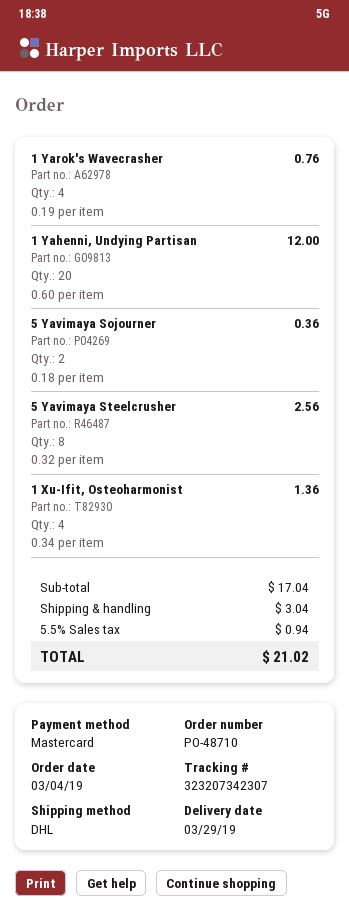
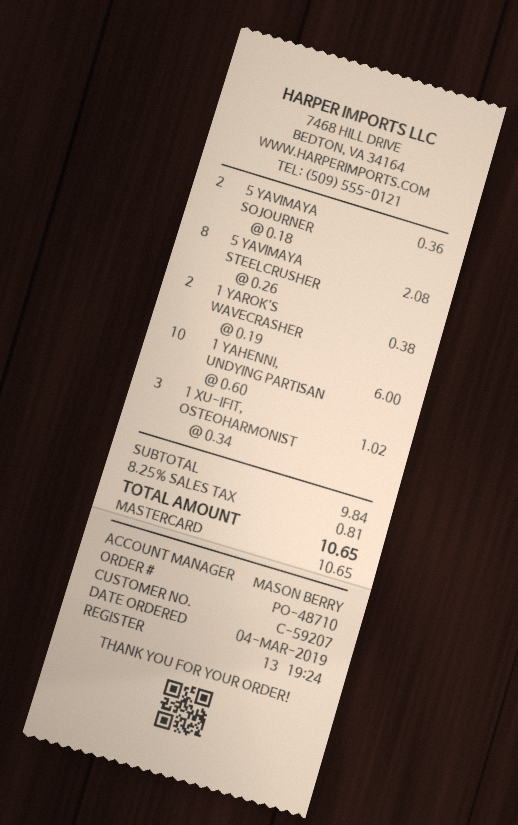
1 Yarok's Wavecrasher: 4 x 0.19 = 0.76 -> 2 x 0.19 = 0.38
1 Yahenni, Undying Partisan: 20 x 0.60 = 12.00 -> 10 x 0.60 = 6.00
5 Yavimaya Steelcrusher: 8 x 0.32 = 2.56 -> 8 x 0.26 = 2.08
1 Xu-Ifit, Osteoharmonist: 4 x 0.34 = 1.36 -> 3 x 0.34 = 1.02
subtotal: 17.04 -> 9.84
shipping: 3.04 -> none
tax: 5.5% = 0.94 -> 8.25% = 0.81
total: 21.02 -> 10.65

